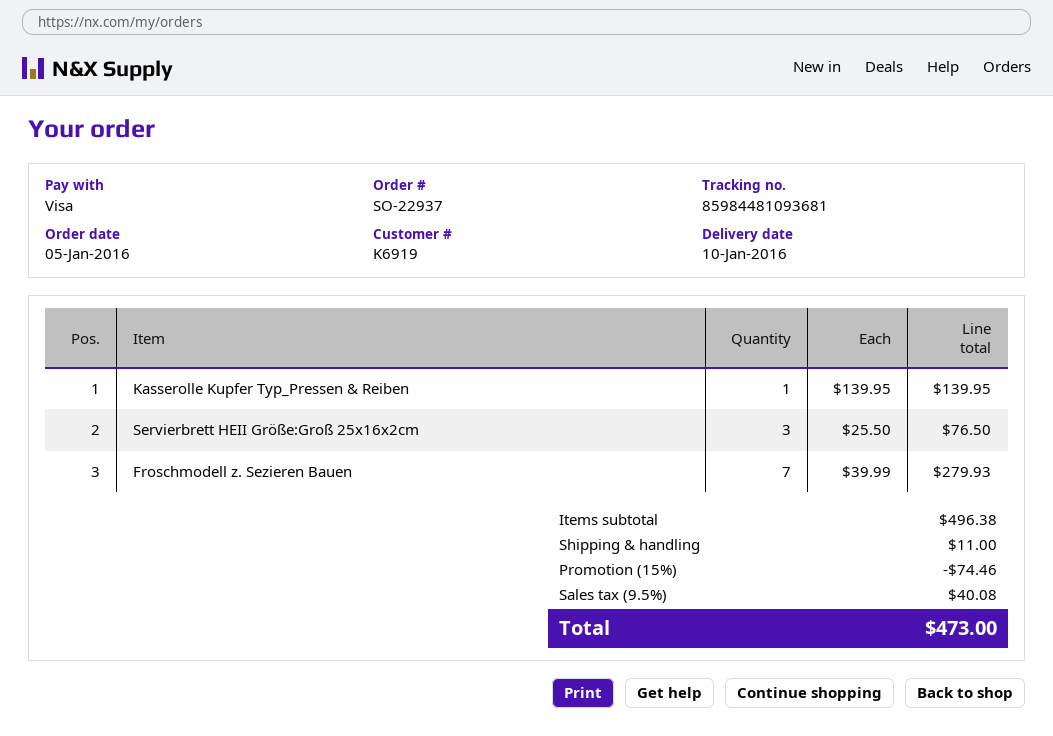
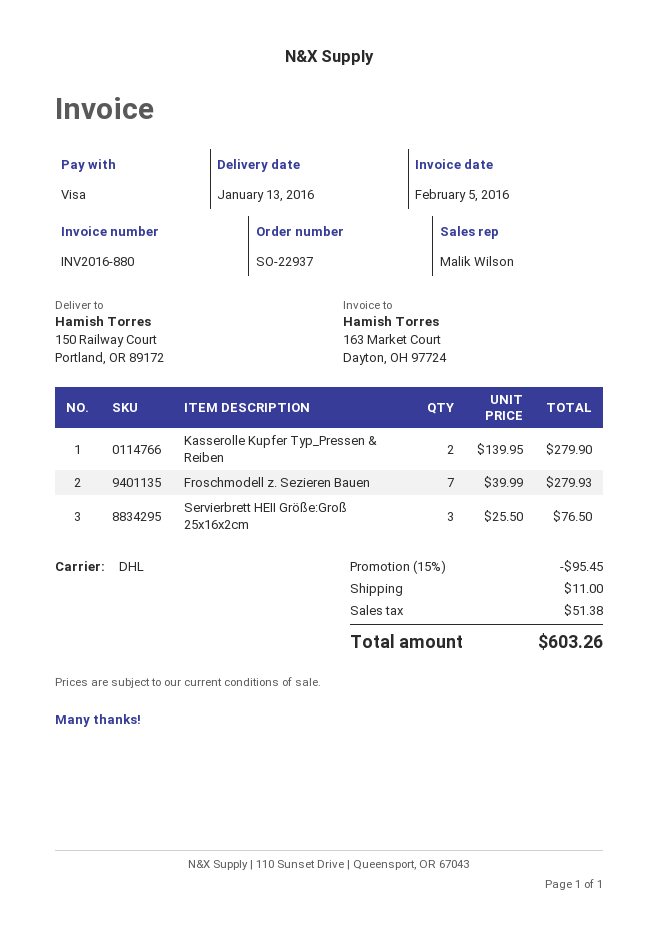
delivery date: 2016-01-10 -> 2016-01-13
Kasserolle Kupfer Typ_Pressen & Reiben: 1 x 139.95 = 139.95 -> 2 x 139.95 = 279.90
discount: 15% = 74.46 -> 15% = 95.45
tax: 40.08 -> 51.38
total: 473.00 -> 603.26

